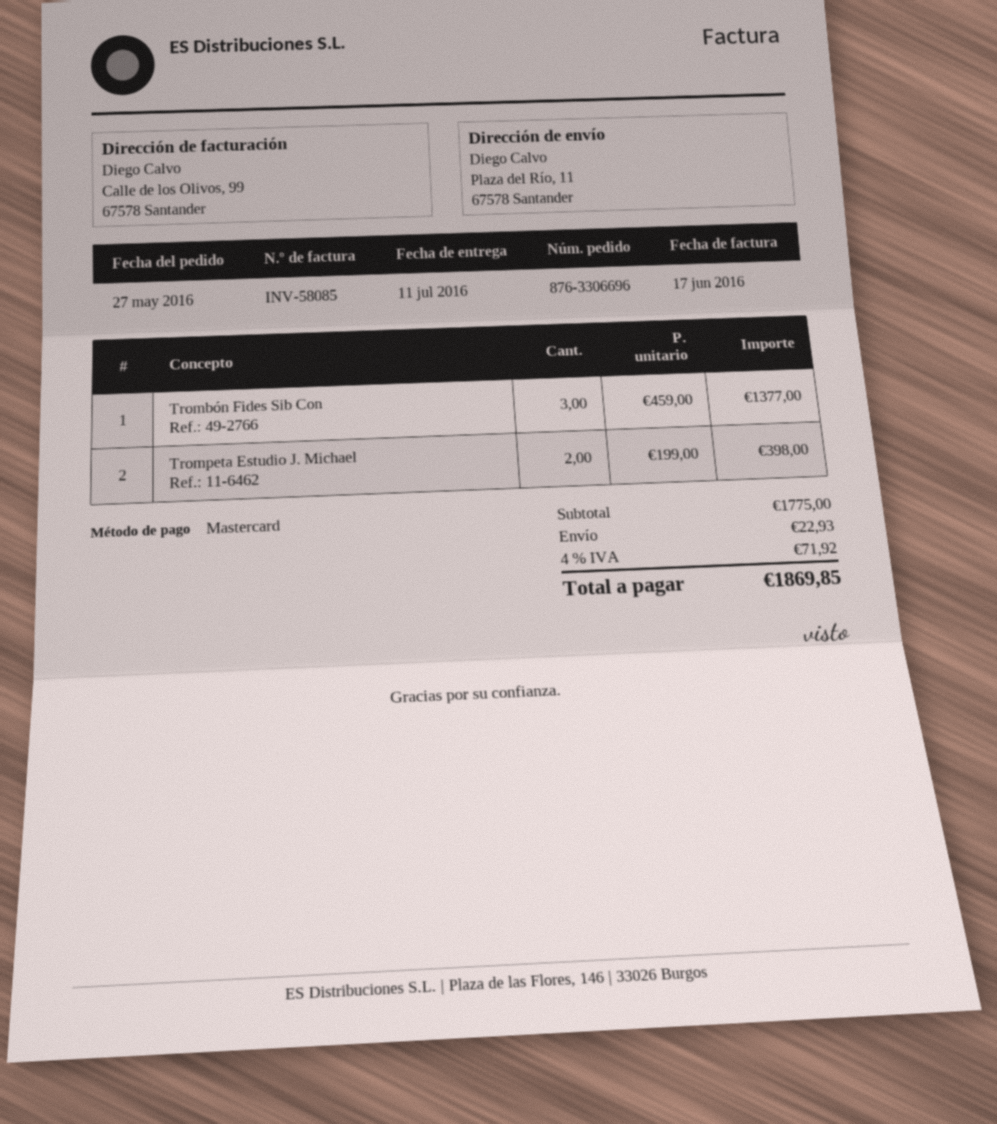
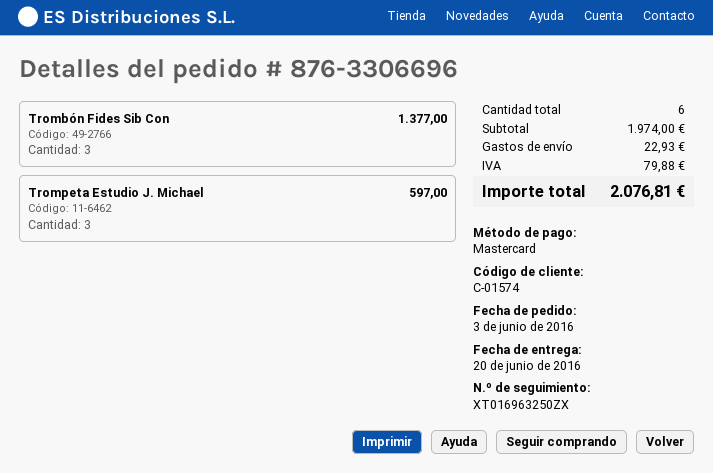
order date: 2016-05-27 -> 2016-06-03
delivery date: 2016-07-11 -> 2016-06-20
Trompeta Estudio J. Michael: 2 for 398.00 -> 3 for 597.00
subtotal: 1775.00 -> 1974.00
tax: 71.92 -> 79.88
total: 1869.85 -> 2076.81

